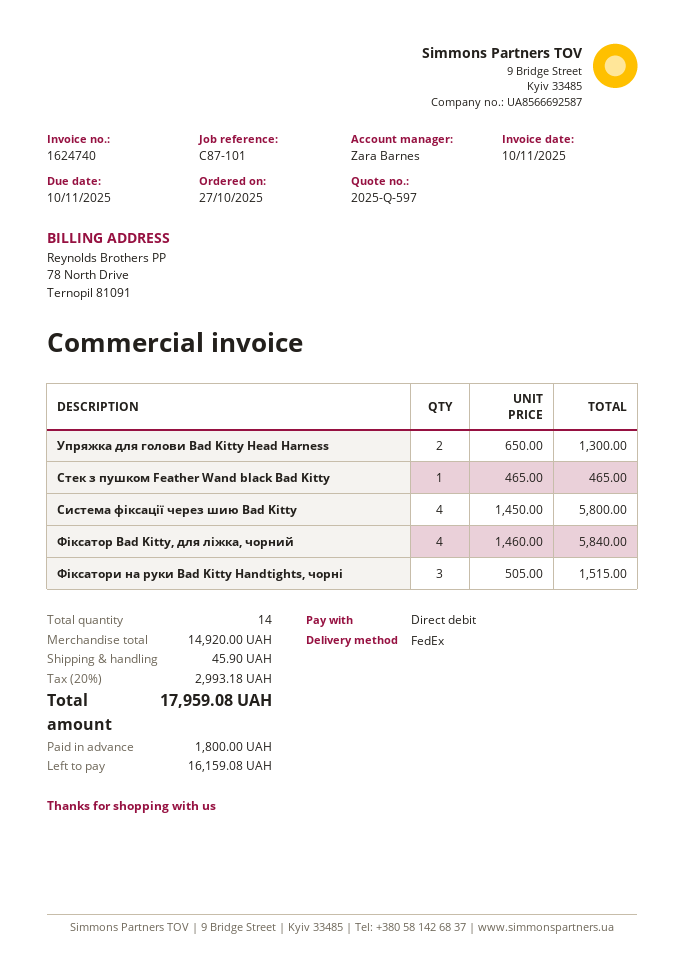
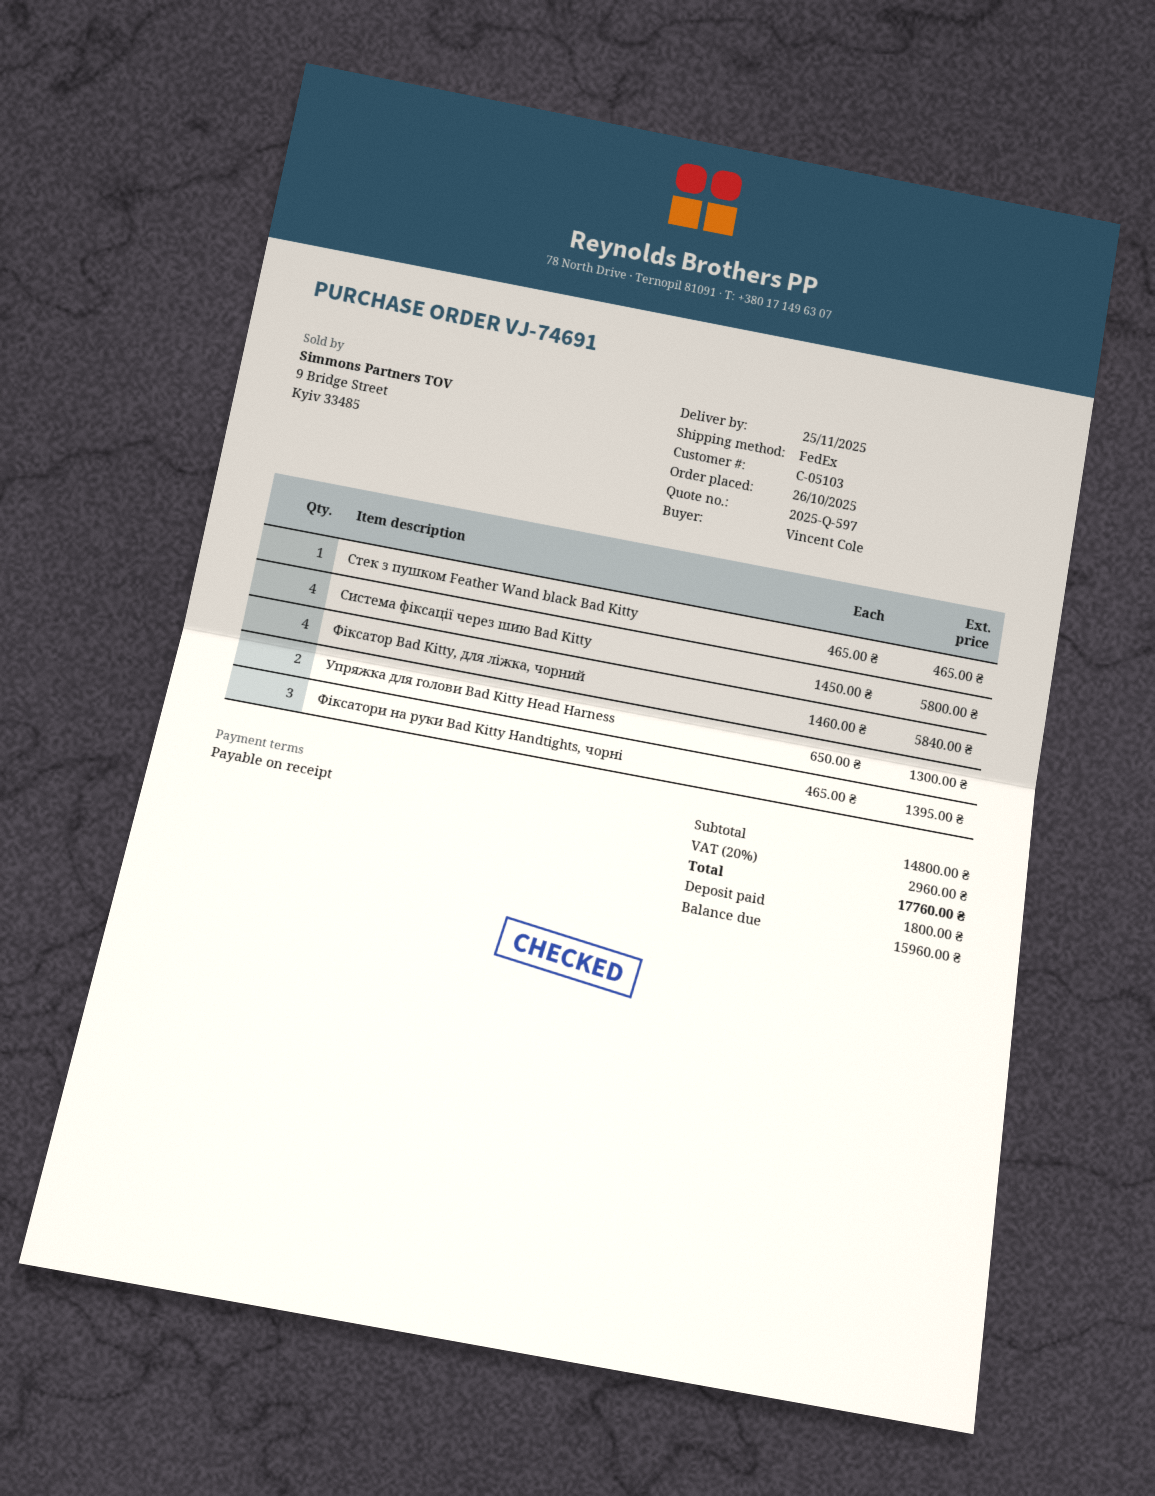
order date: 2025-10-27 -> 2025-10-26
Фіксатори на руки Bad Kitty Handtights, чорні: 3 x 505.00 = 1515.00 -> 3 x 465.00 = 1395.00
subtotal: 14920.00 -> 14800.00
shipping: 45.90 -> none
tax: 20% = 2993.18 -> 20% = 2960.00
total: 17959.08 -> 17760.00
balance: 16159.08 -> 15960.00

